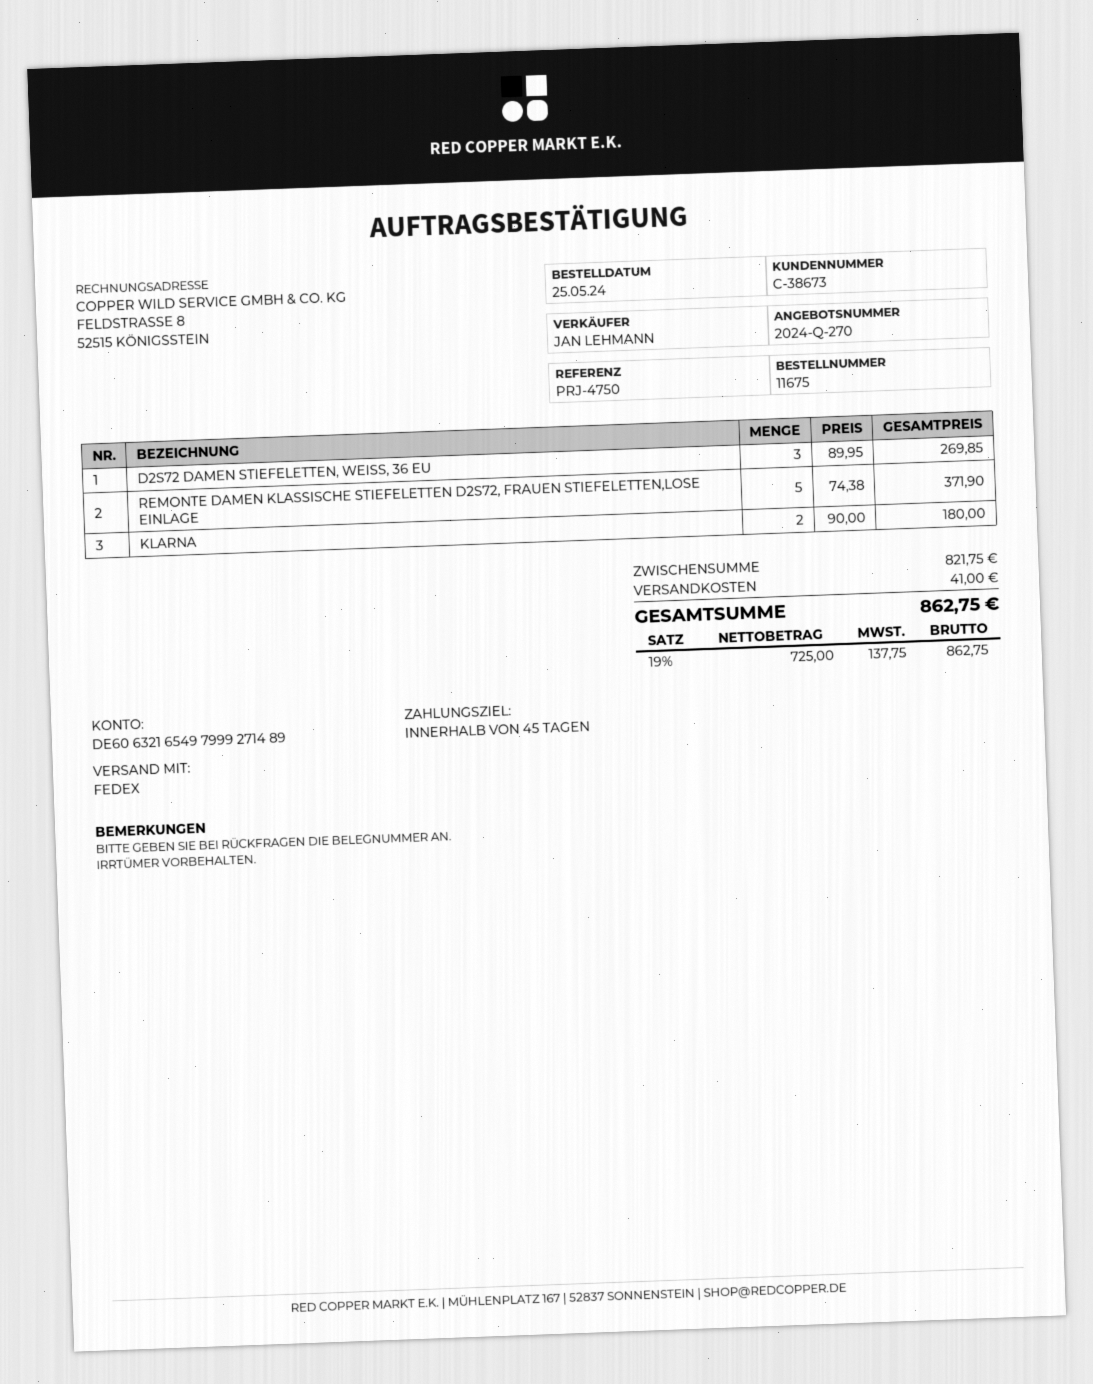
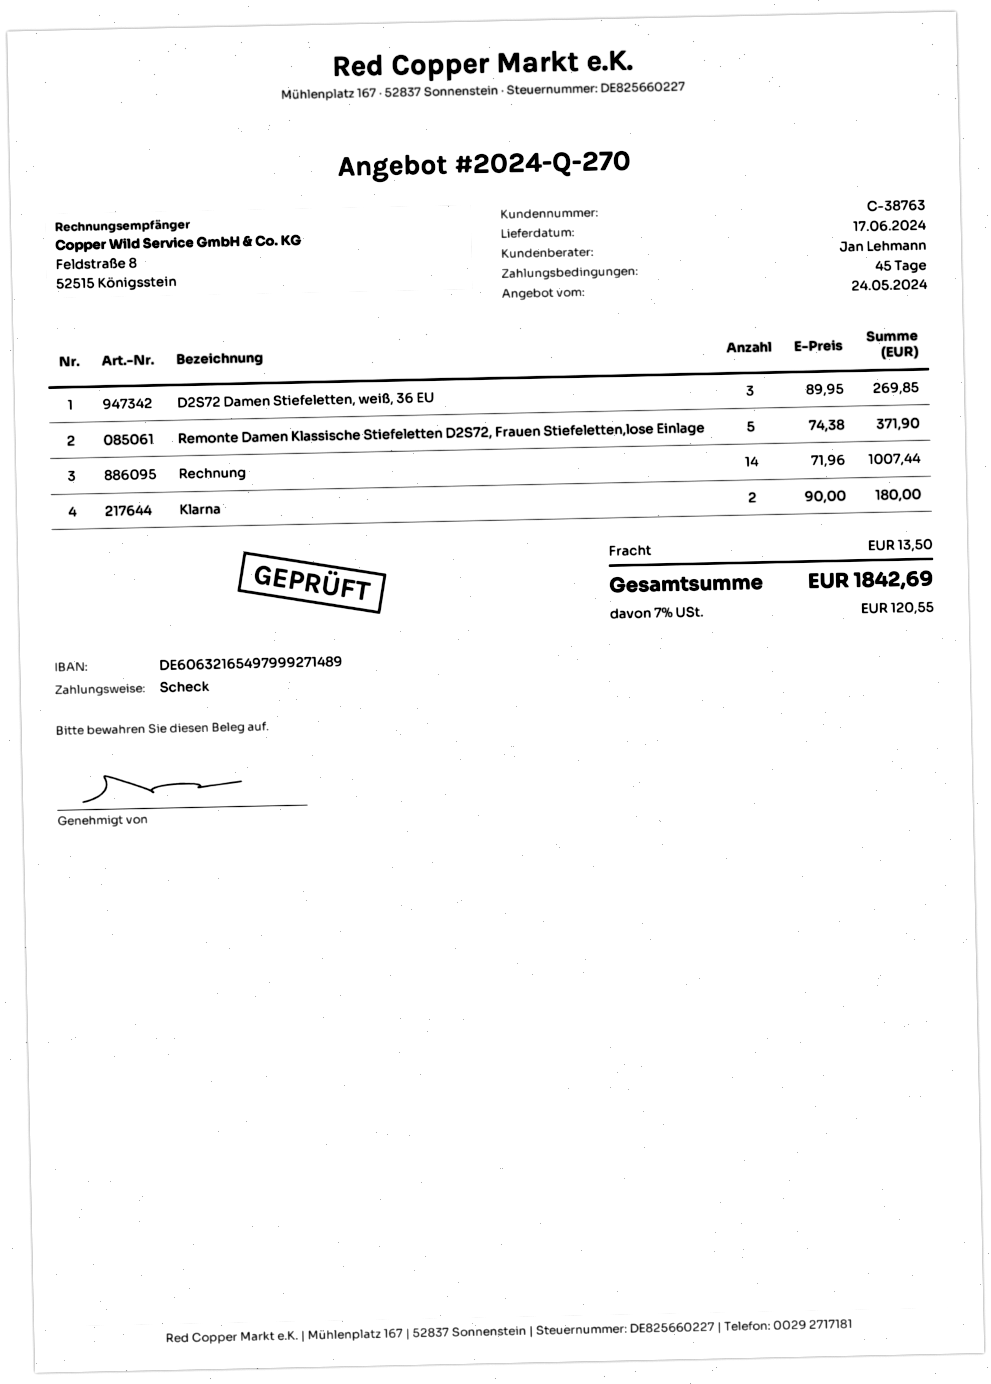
customer number: C-38673 -> C-38763
Rechnung: none -> 14 x 71.96 = 1007.44
shipping: 41.00 -> 13.50
tax: 19% = 137.75 -> 7% = 120.55
total: 862.75 -> 1842.69

